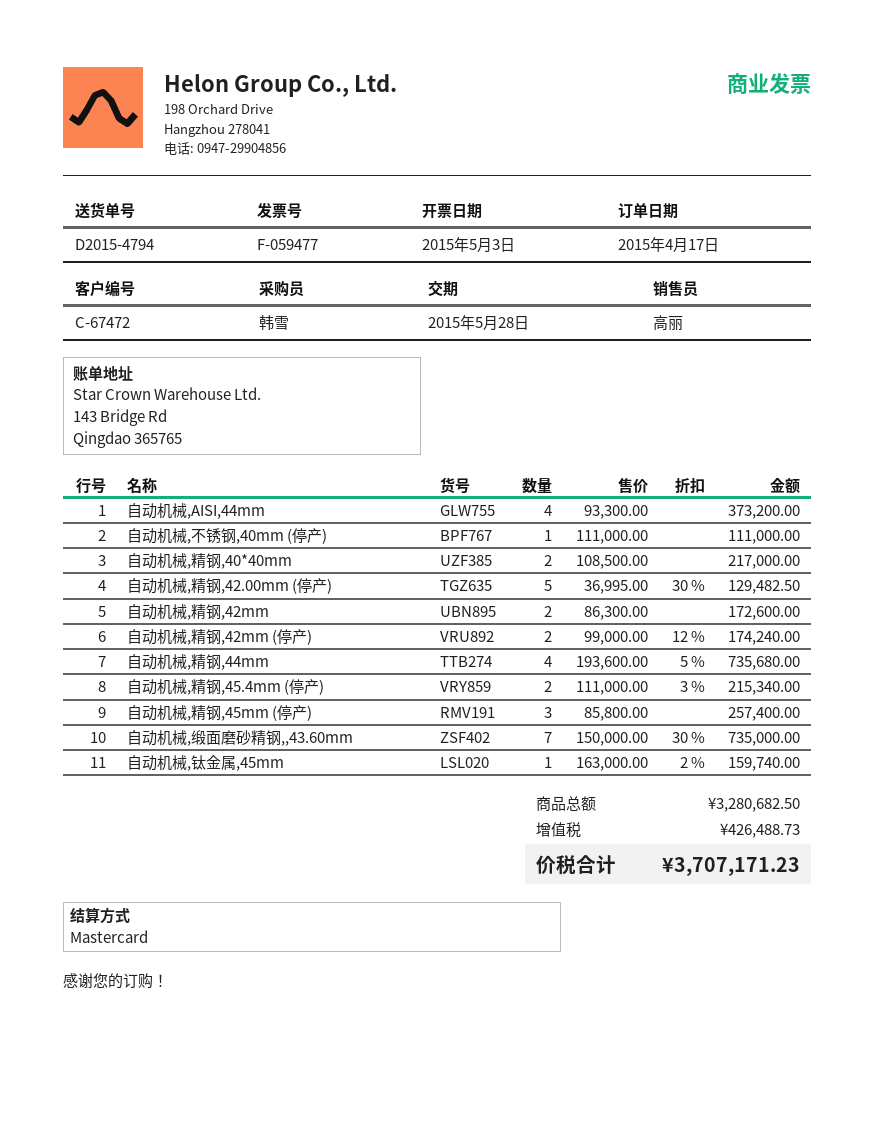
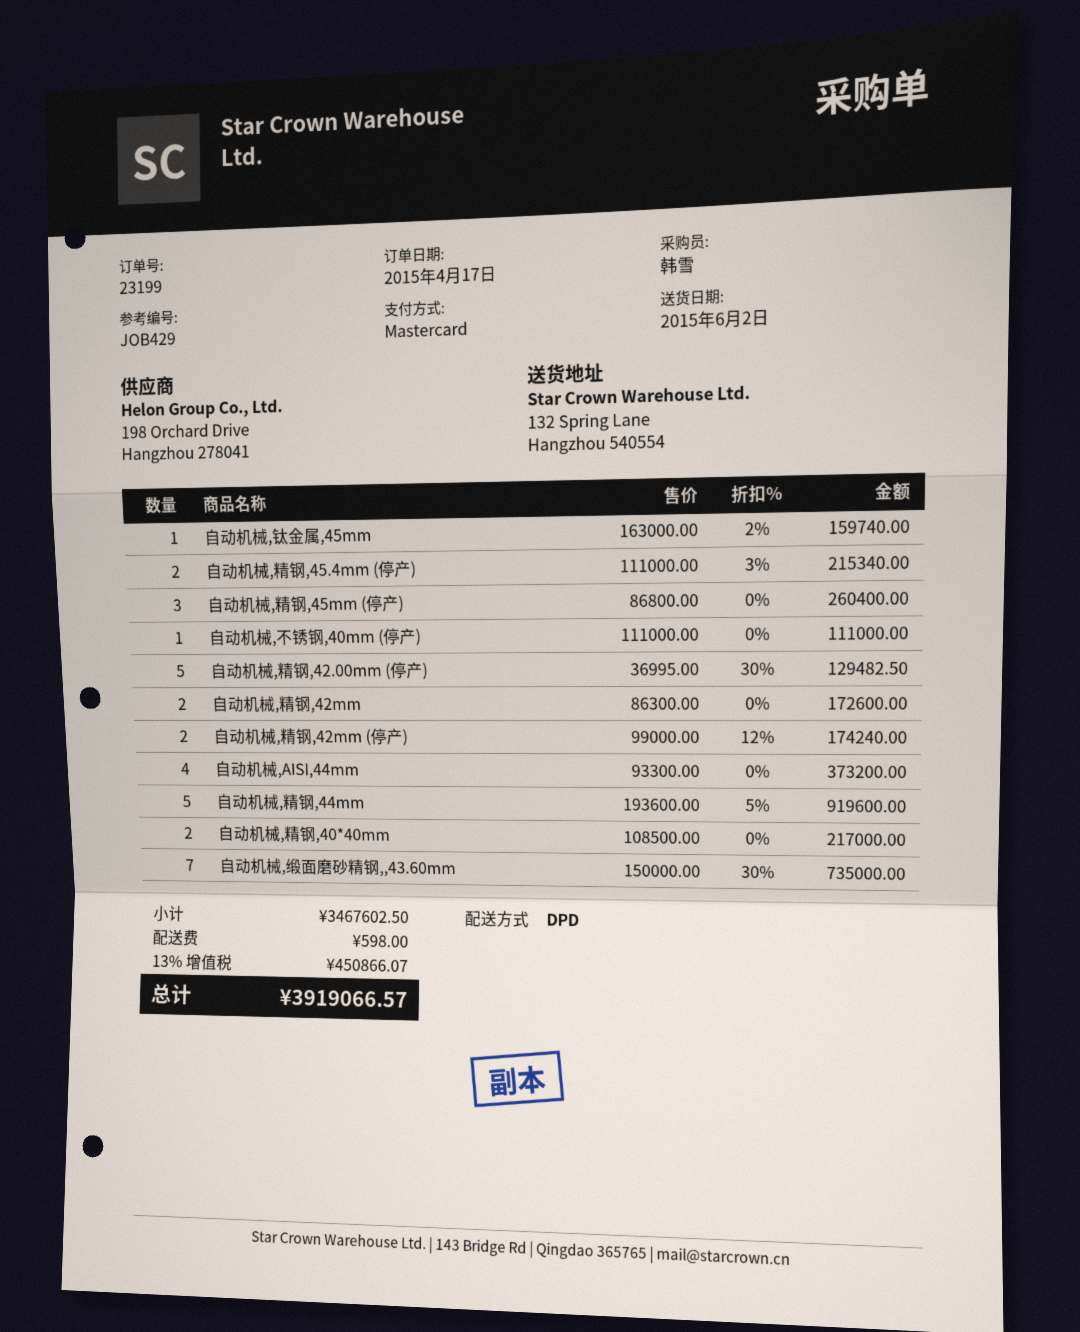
delivery date: 2015-05-28 -> 2015-06-02
自动机械,精钢,44mm: 4 x 193600.00 - 5% = 735680.00 -> 5 x 193600.00 - 5% = 919600.00
自动机械,精钢,45mm (停产): 3 x 85800.00 = 257400.00 -> 3 x 86800.00 = 260400.00
subtotal: 3280682.50 -> 3467602.50
shipping: none -> 598.00
tax: 426488.73 -> 450866.07
total: 3707171.23 -> 3919066.57

